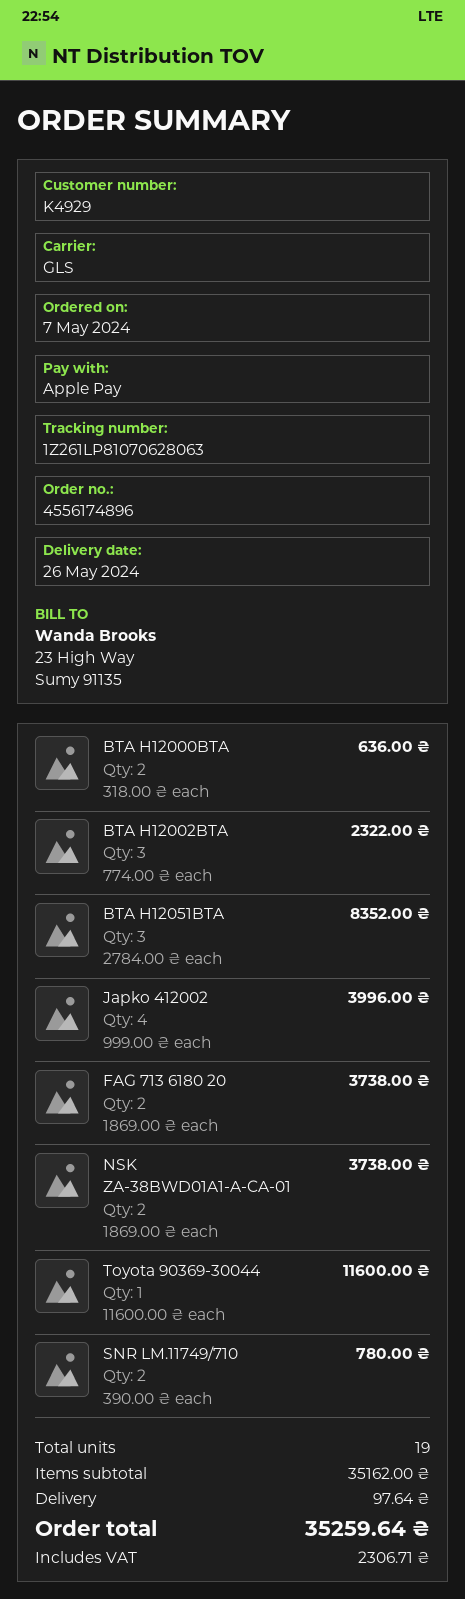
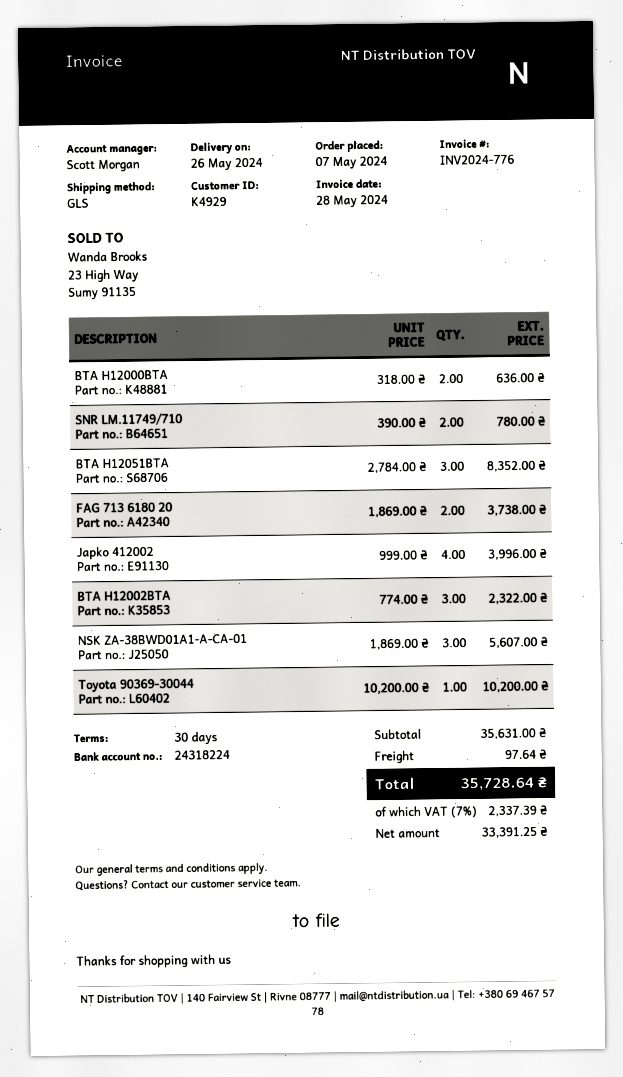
NSK ZA-38BWD01A1-A-CA-01: 2 x 1869.00 = 3738.00 -> 3 x 1869.00 = 5607.00
Toyota 90369-30044: 1 x 11600.00 = 11600.00 -> 1 x 10200.00 = 10200.00
subtotal: 35162.00 -> 35631.00
tax: 2306.71 -> 2337.39
total: 35259.64 -> 35728.64

